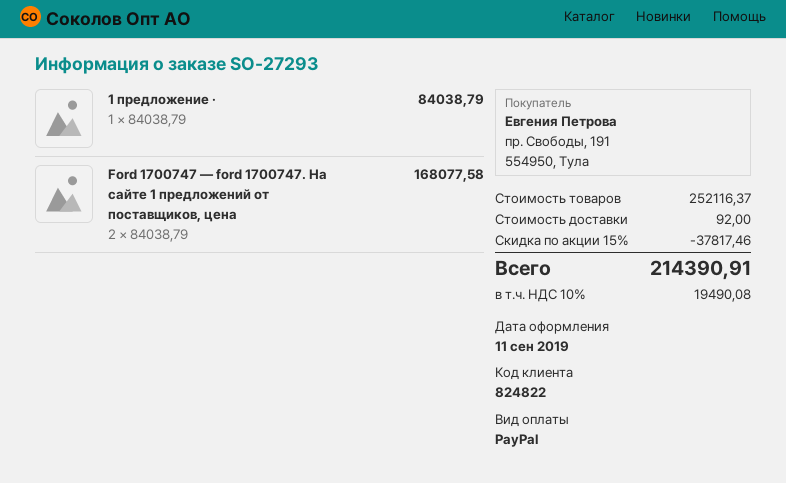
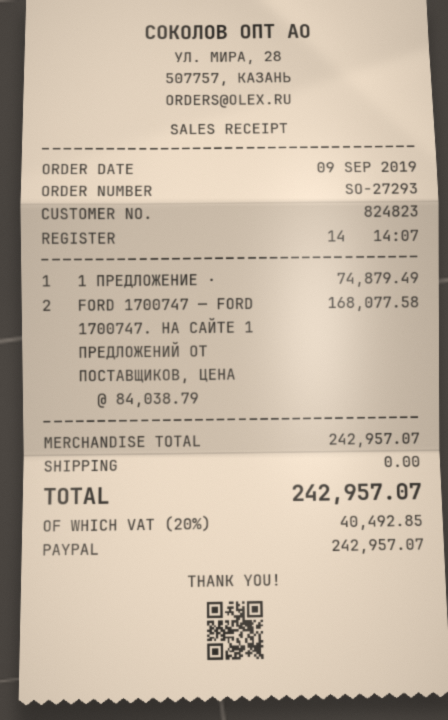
order date: 2019-09-11 -> 2019-09-09
customer number: 824822 -> 824823
1 предложение ·: 1 x 84038.79 = 84038.79 -> 1 x 74879.49 = 74879.49
subtotal: 252116.37 -> 242957.07
discount: 15% = 37817.46 -> none
shipping: 92.00 -> 0.00
tax: 10% = 19490.08 -> 20% = 40492.85
total: 214390.91 -> 242957.07

